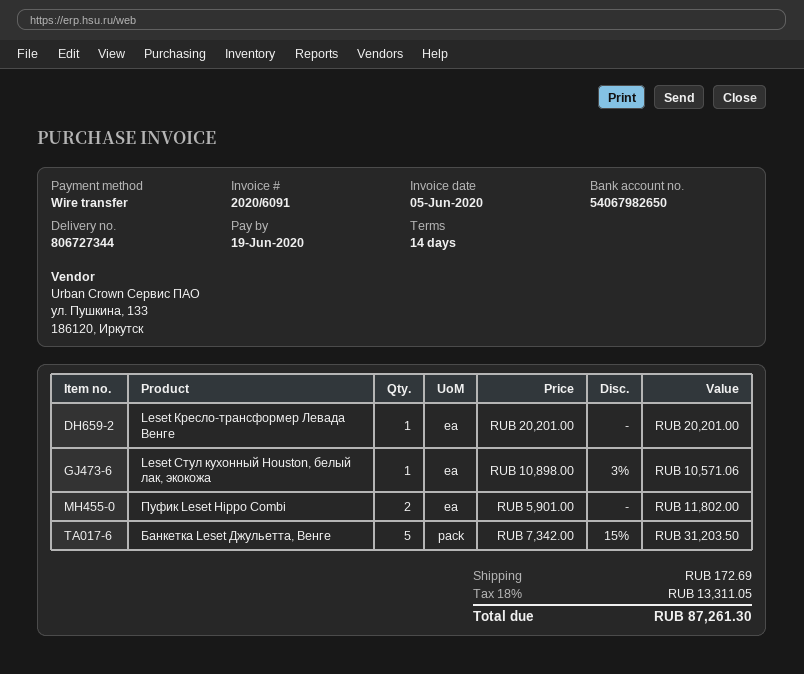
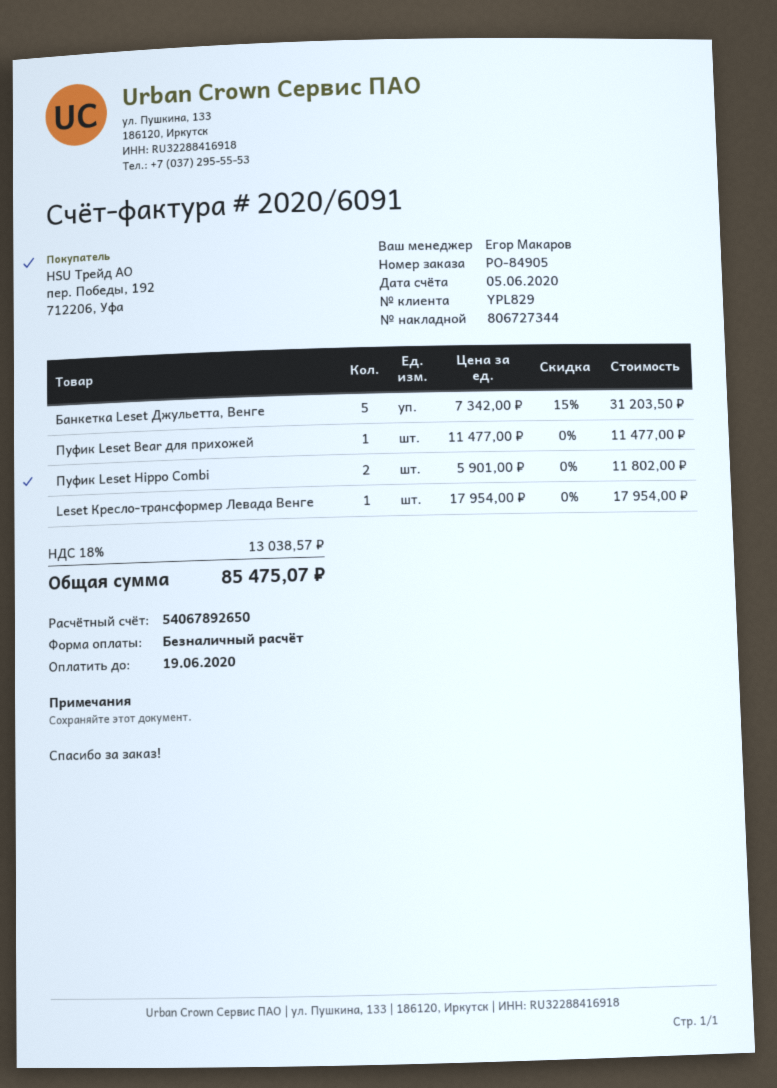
bank account: 54067982650 -> 54067892650
Leset Кресло-трансформер Левада Венге: 1 x 20201.00 = 20201.00 -> 1 x 17954.00 = 17954.00
Leset Стул кухонный Houston, белый лак, экокожа: 1 x 10898.00 - 3% = 10571.06 -> none
Пуфик Leset Bear для прихожей: none -> 1 x 11477.00 = 11477.00
shipping: 172.69 -> none
tax: 18% = 13311.05 -> 18% = 13038.57
total: 87261.30 -> 85475.07

